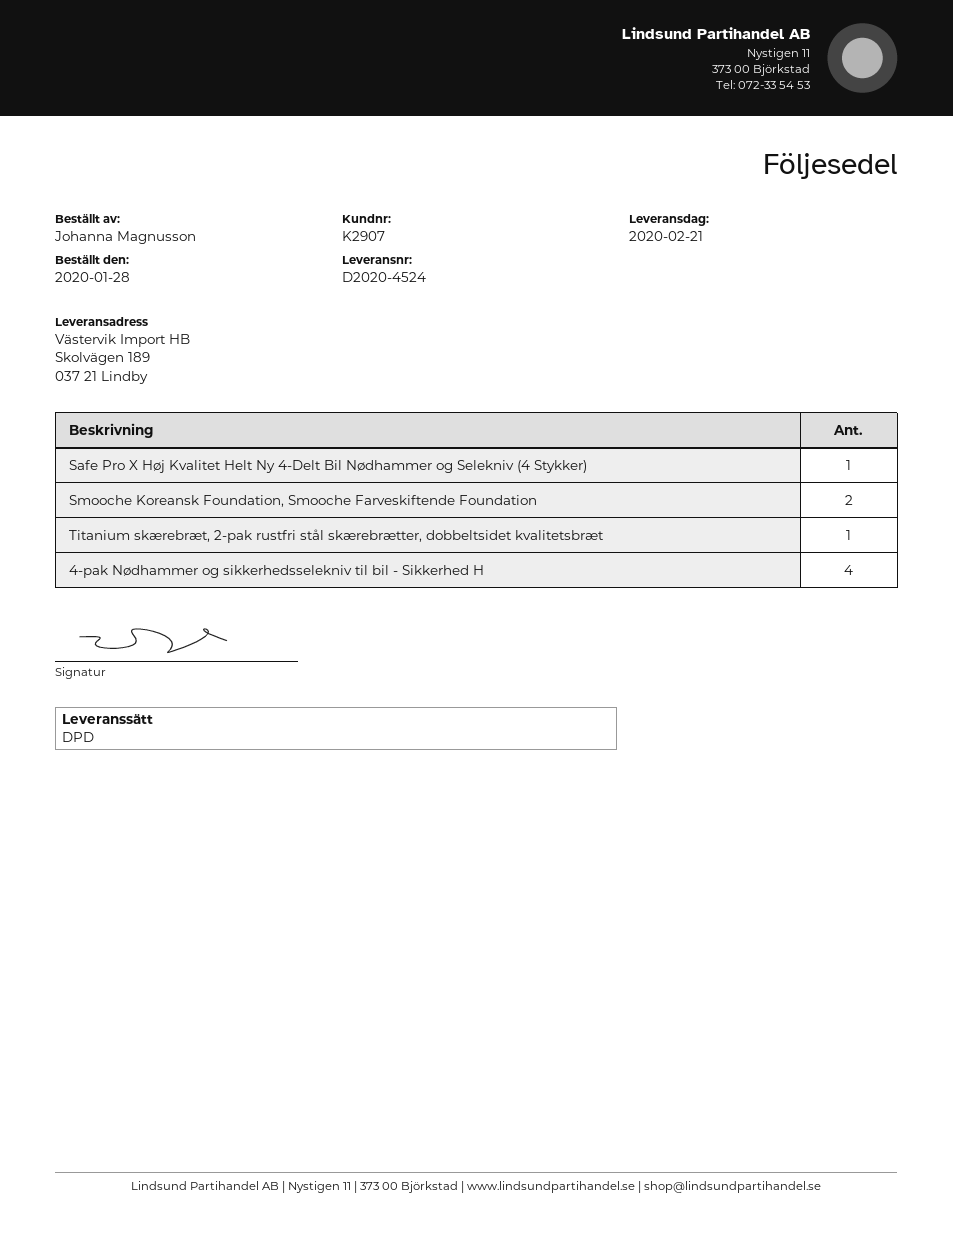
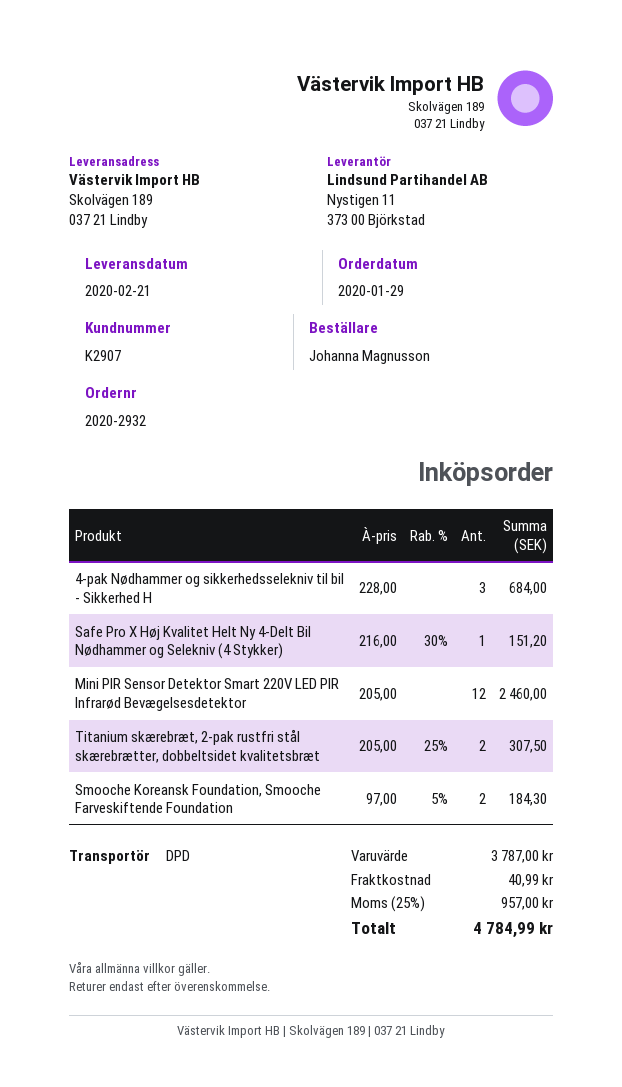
order date: 2020-01-28 -> 2020-01-29
Titanium skærebræt, 2-pak rustfri stål skærebrætter, dobbeltsidet kvalitetsbræt: 1 -> 2
4-pak Nødhammer og sikkerhedsselekniv til bil - Sikkerhed H: 4 -> 3
Mini PIR Sensor Detektor Smart 220V LED PIR Infrarød Bevægelsesdetektor: none -> 12

